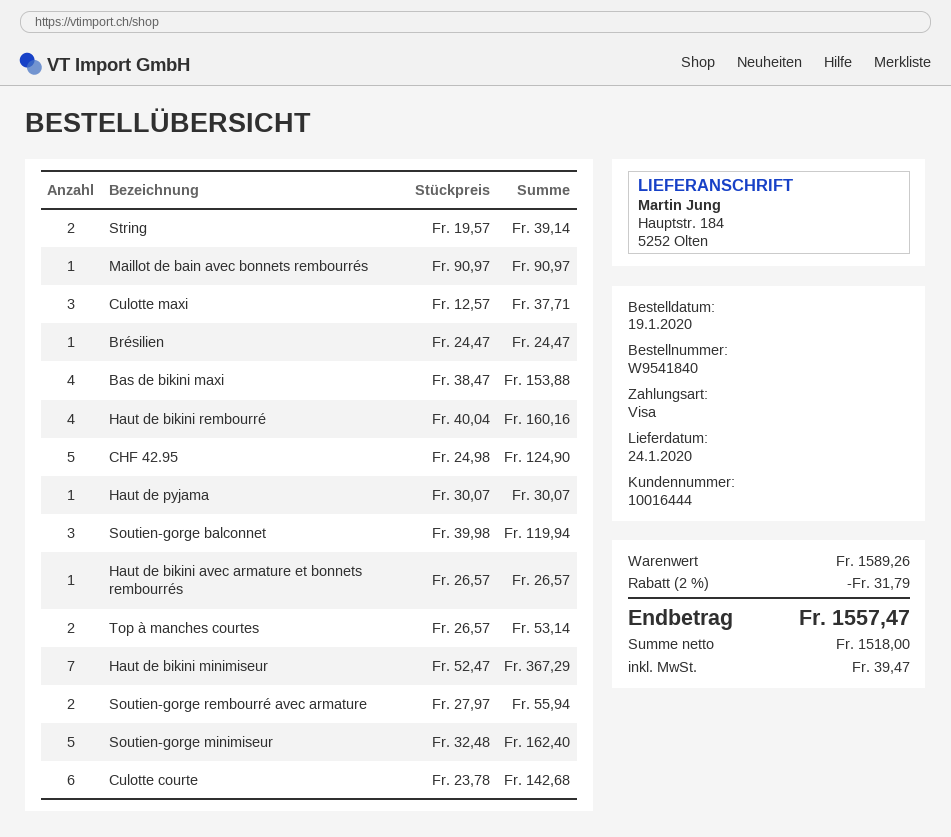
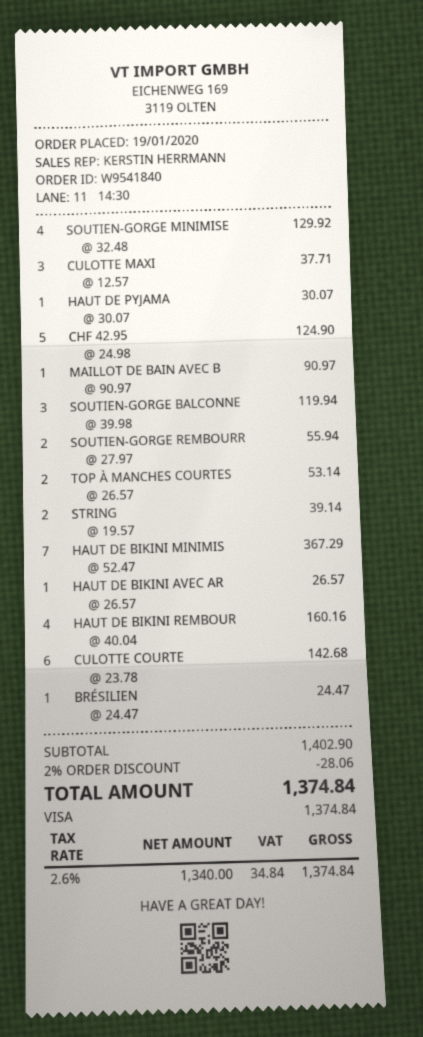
Bas de bikini maxi: 4 x 38.47 = 153.88 -> none
Soutien-gorge minimiseur: 5 x 32.48 = 162.40 -> 4 x 32.48 = 129.92
subtotal: 1589.26 -> 1402.90
discount: 2% = 31.79 -> 2% = 28.06
net: 1518.00 -> 1340.00
tax: 39.47 -> 34.84
total: 1557.47 -> 1374.84

